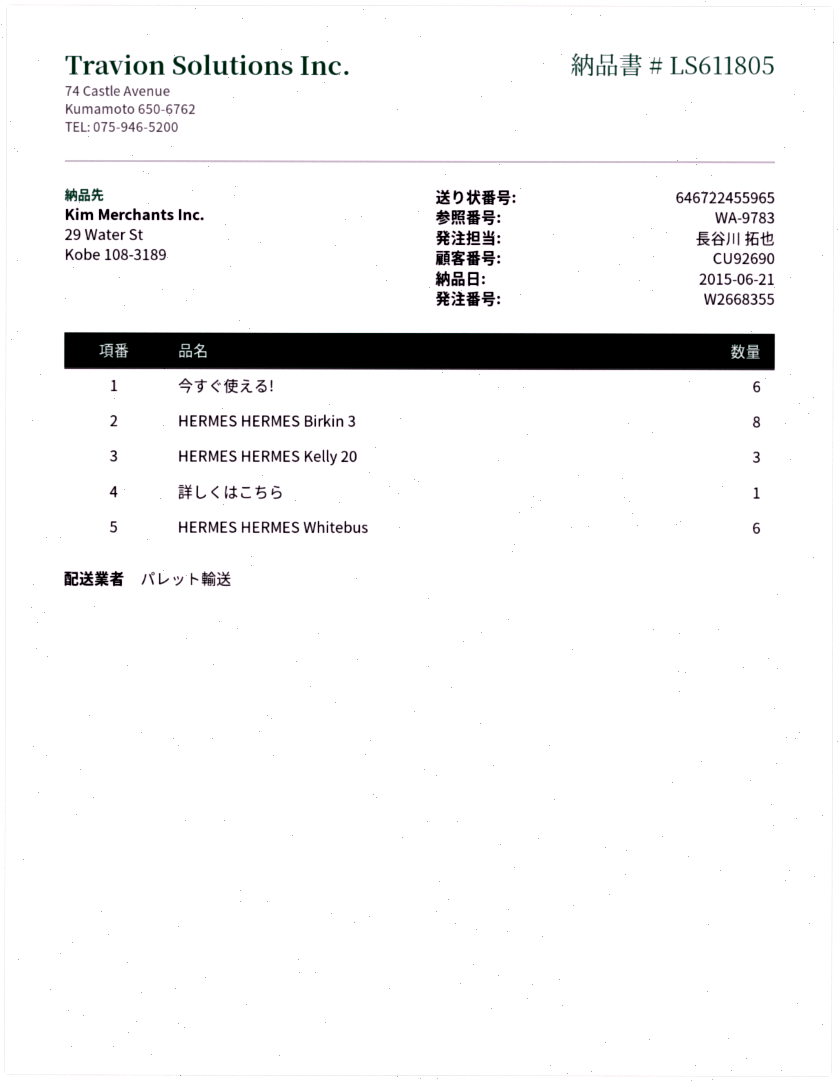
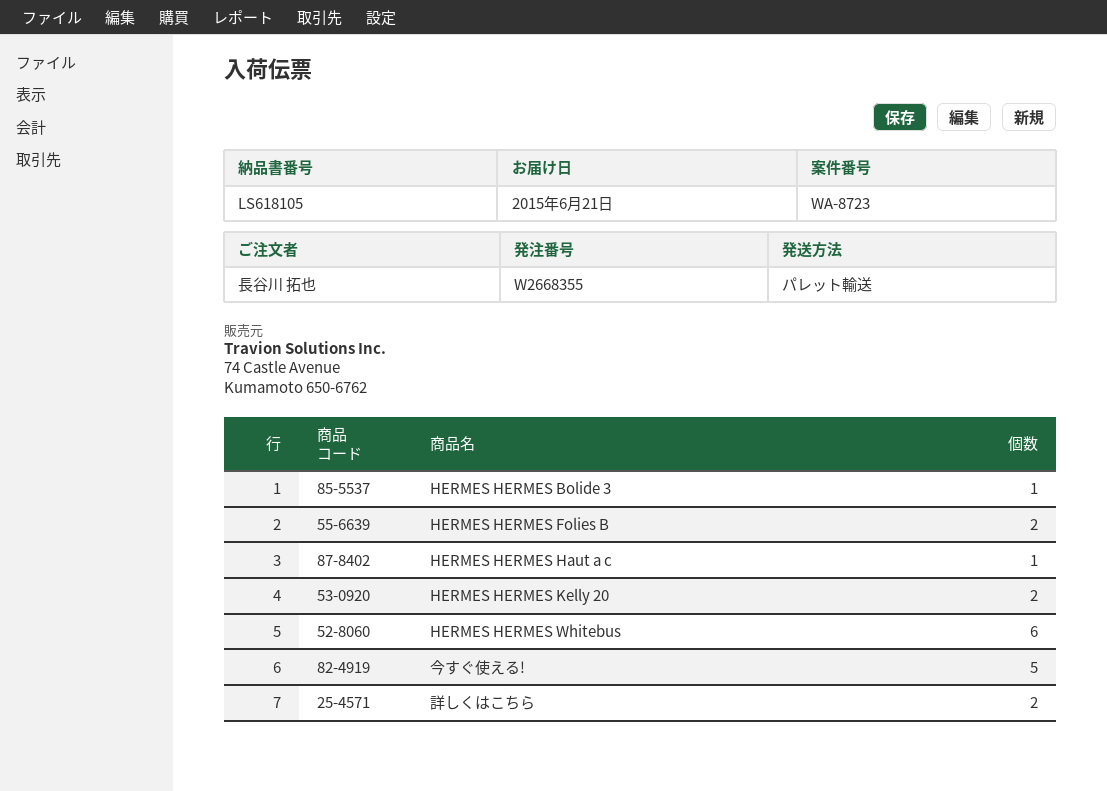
delivery note number: LS611805 -> LS618105
reference: WA-9783 -> WA-8723
今すぐ使える!: 6 -> 5
HERMES HERMES Birkin 3: 8 -> none
HERMES HERMES Kelly 20: 3 -> 2
詳しくはこちら: 1 -> 2
HERMES HERMES Bolide 3: none -> 1
HERMES HERMES Folies B: none -> 2
HERMES HERMES Haut a c: none -> 1

